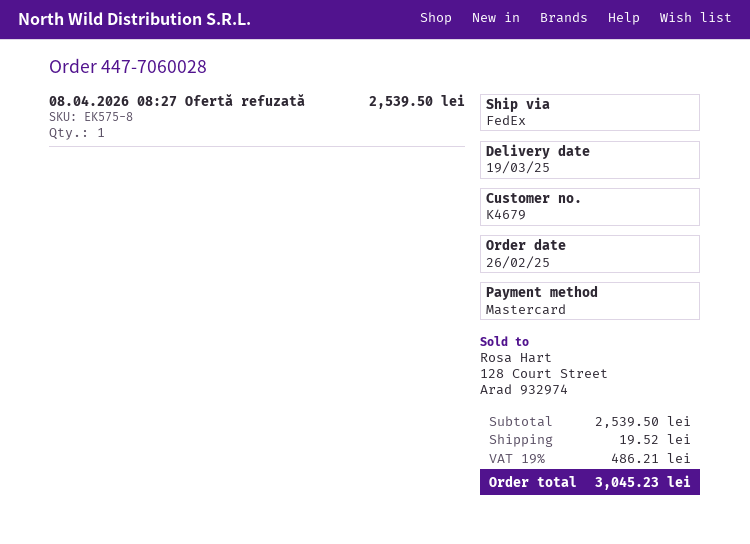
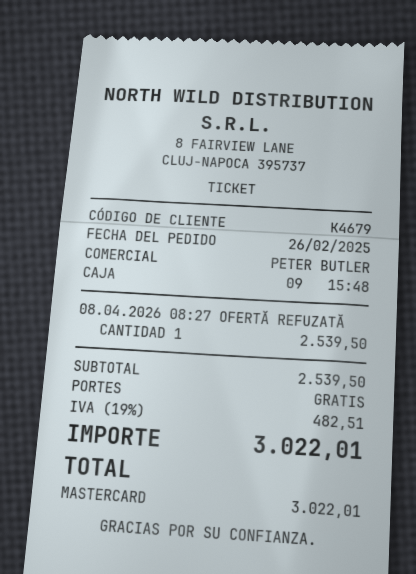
shipping: 19.52 -> 0.00
tax: 19% = 486.21 -> 19% = 482.51
total: 3045.23 -> 3022.01

